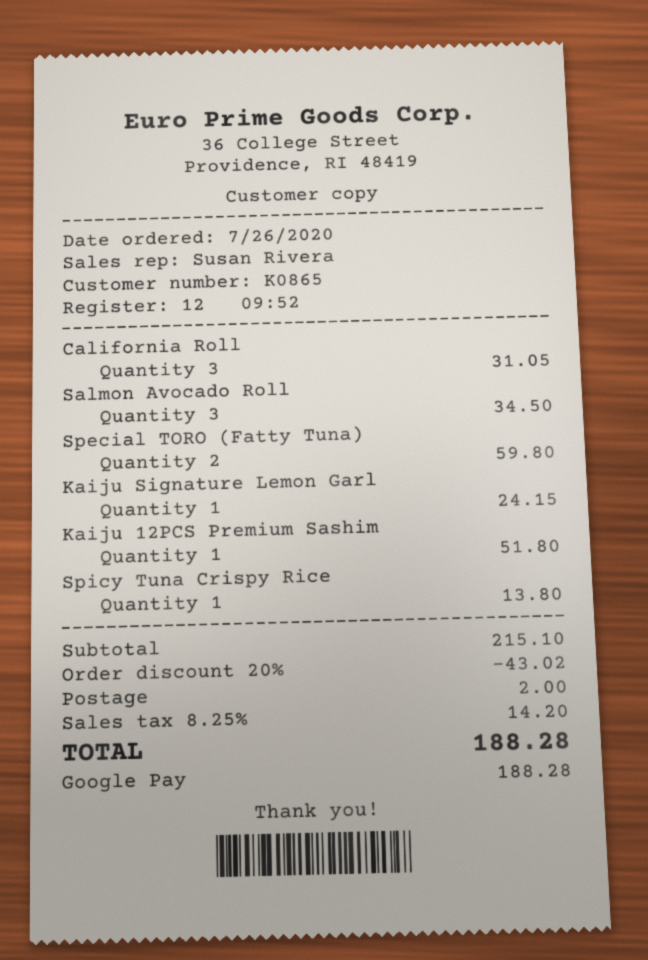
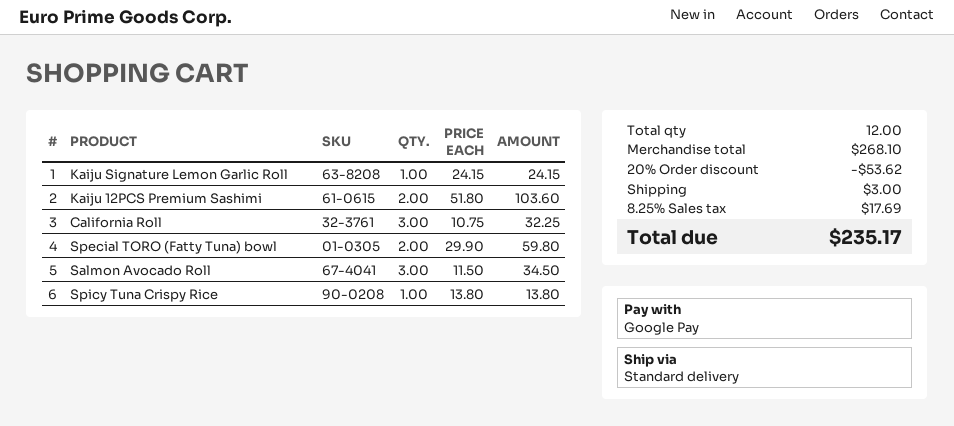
California Roll: 3 for 31.05 -> 3 for 32.25
Kaiju 12PCS Premium Sashim: 1 for 51.80 -> 2 for 103.60
subtotal: 215.10 -> 268.10
discount: 20% = 43.02 -> 20% = 53.62
shipping: 2.00 -> 3.00
tax: 8.25% = 14.20 -> 8.25% = 17.69
total: 188.28 -> 235.17

